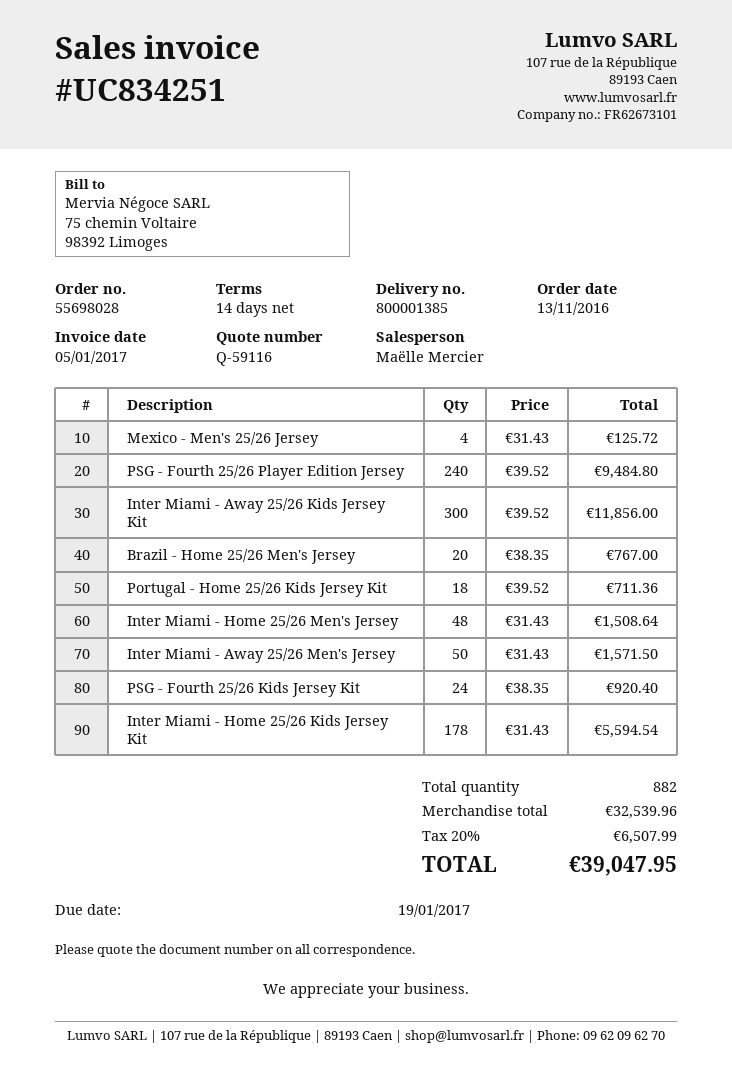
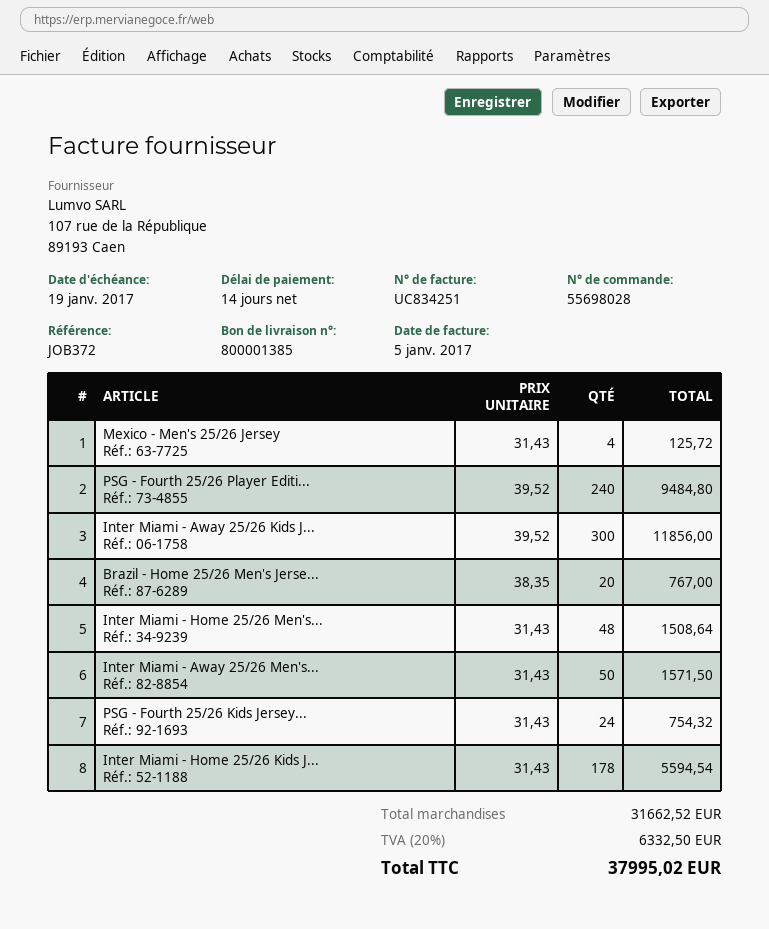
Portugal - Home 25/26 Kids Jersey Kit: 18 x 39.52 = 711.36 -> none
PSG - Fourth 25/26 Kids Jersey Kit: 24 x 38.35 = 920.40 -> 24 x 31.43 = 754.32
subtotal: 32539.96 -> 31662.52
tax: 20% = 6507.99 -> 20% = 6332.50
total: 39047.95 -> 37995.02

